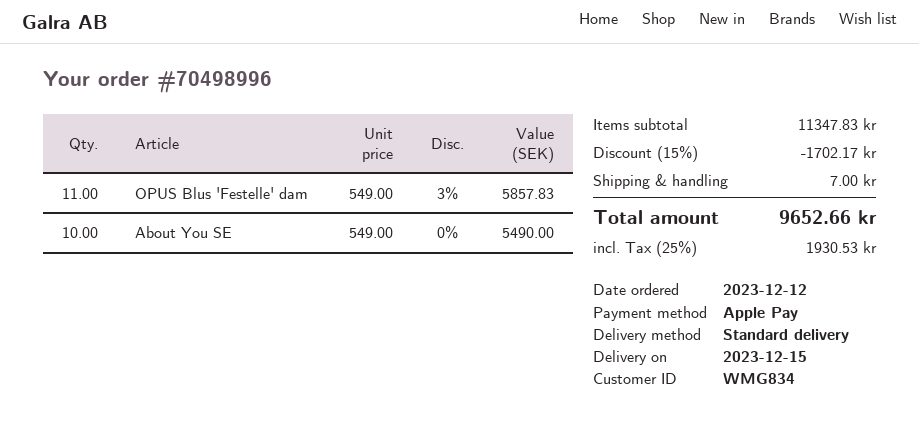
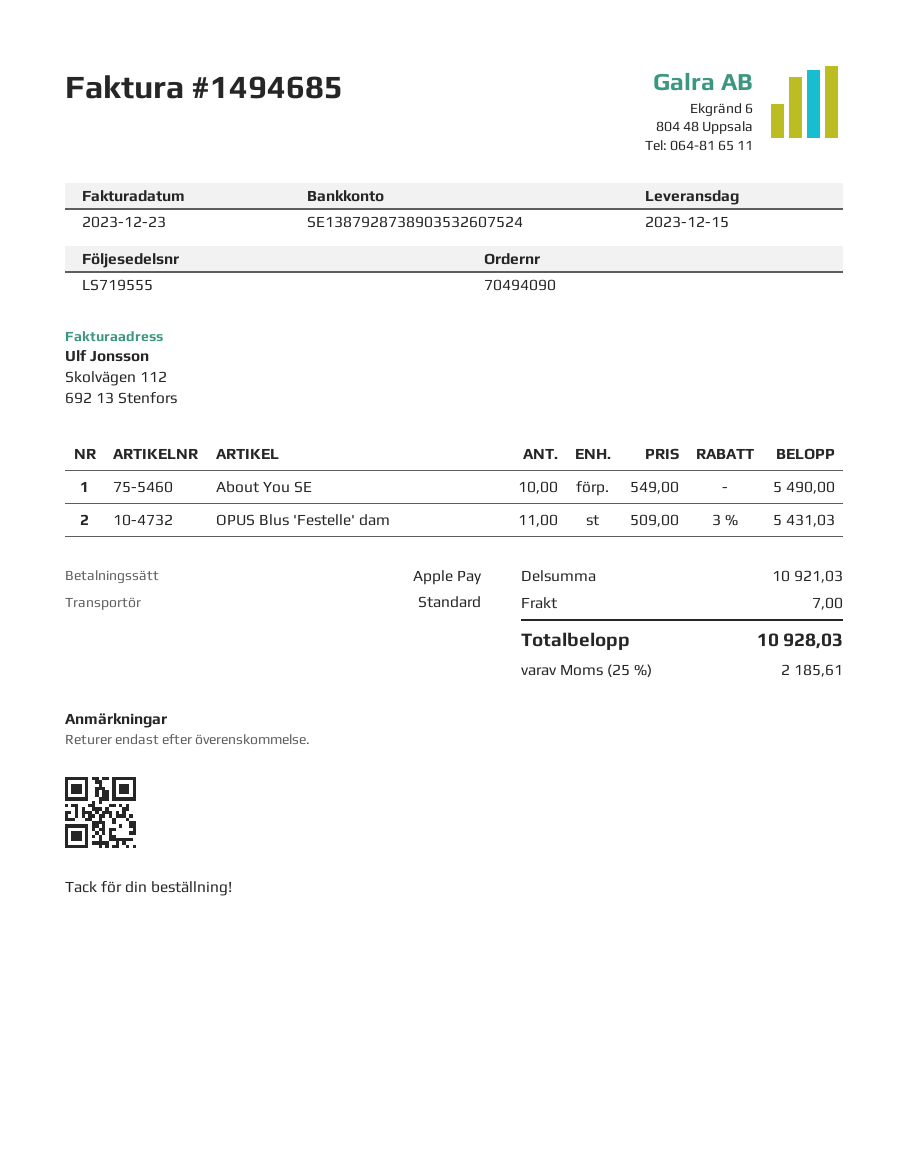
order number: 70498996 -> 70494090
OPUS Blus 'Festelle' dam: 11 x 549.00 - 3% = 5857.83 -> 11 x 509.00 - 3% = 5431.03
subtotal: 11347.83 -> 10921.03
discount: 15% = 1702.17 -> none
tax: 25% = 1930.53 -> 25% = 2185.61
total: 9652.66 -> 10928.03

